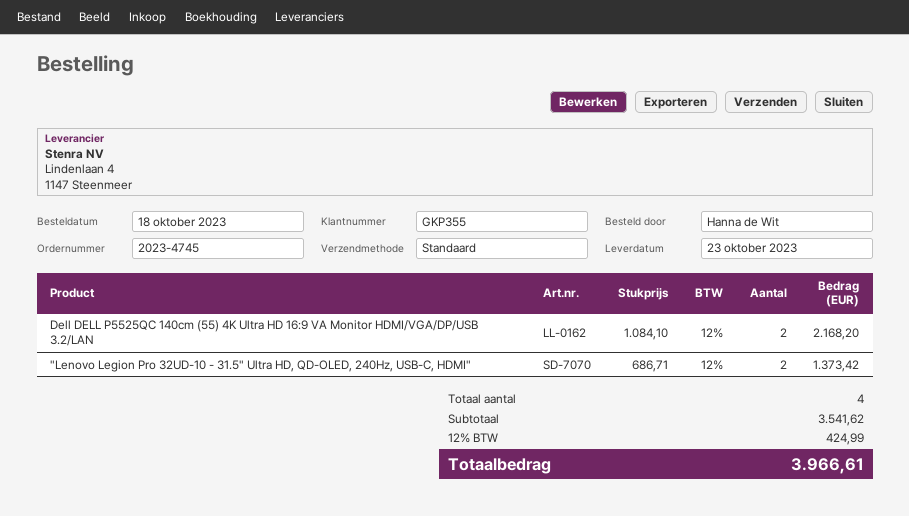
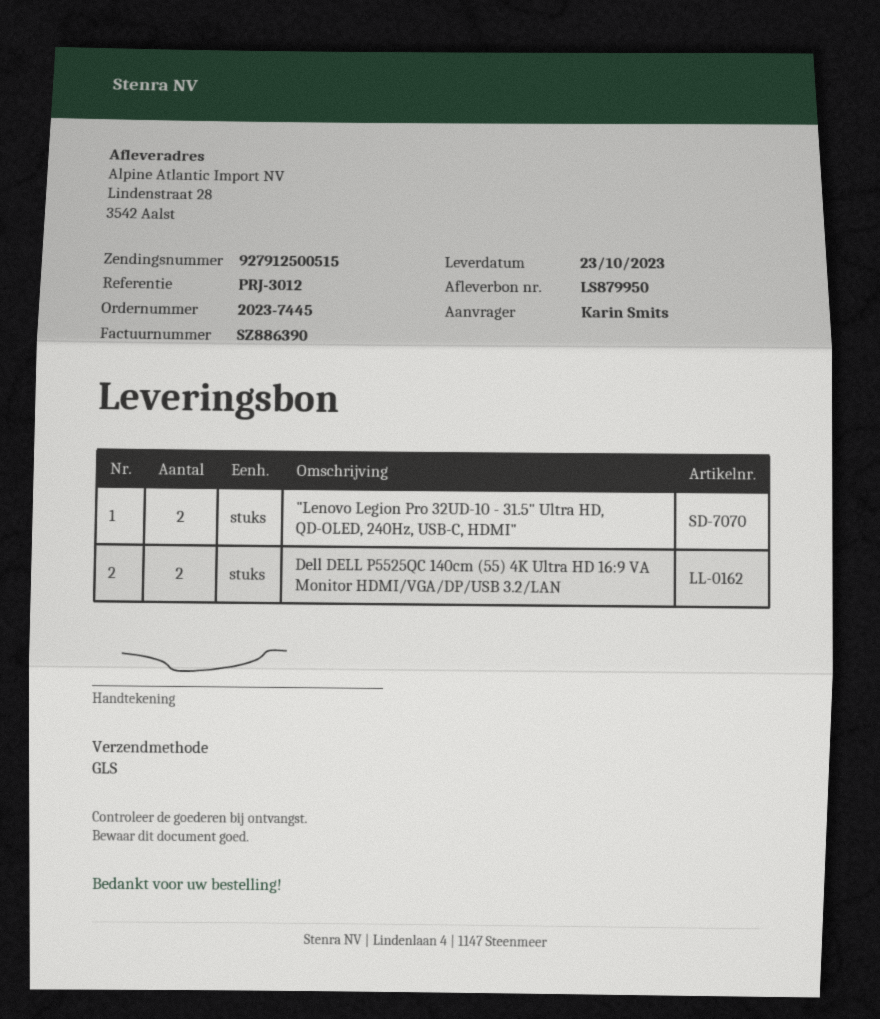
order number: 2023-4745 -> 2023-7445
ordered by: Hanna de Wit -> Karin Smits
shipping method: standard -> GLS

